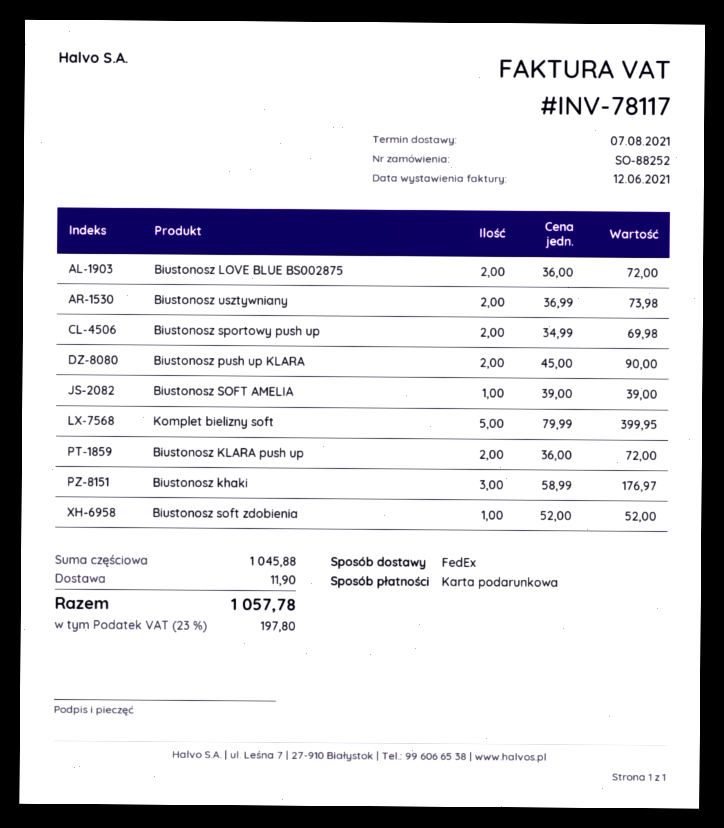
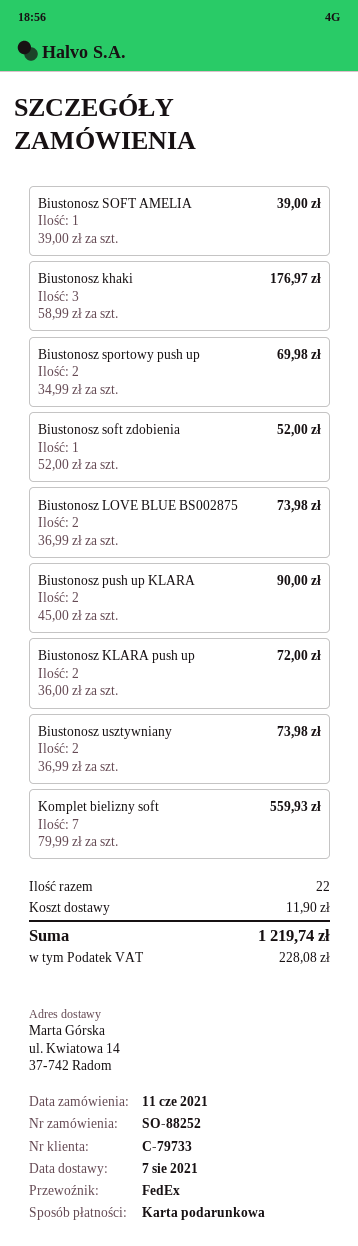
Biustonosz LOVE BLUE BS002875: 2 x 36.00 = 72.00 -> 2 x 36.99 = 73.98
Komplet bielizny soft: 5 x 79.99 = 399.95 -> 7 x 79.99 = 559.93
tax: 197.80 -> 228.08
total: 1057.78 -> 1219.74

